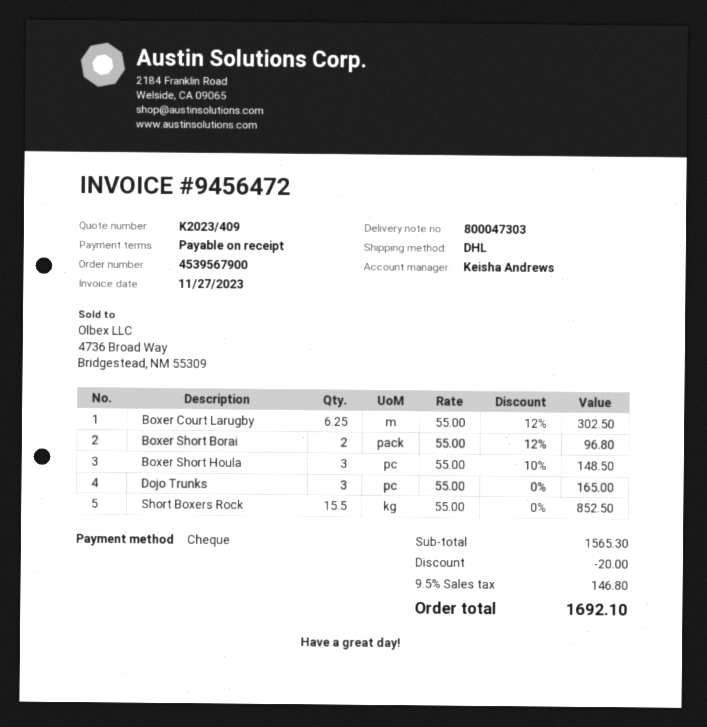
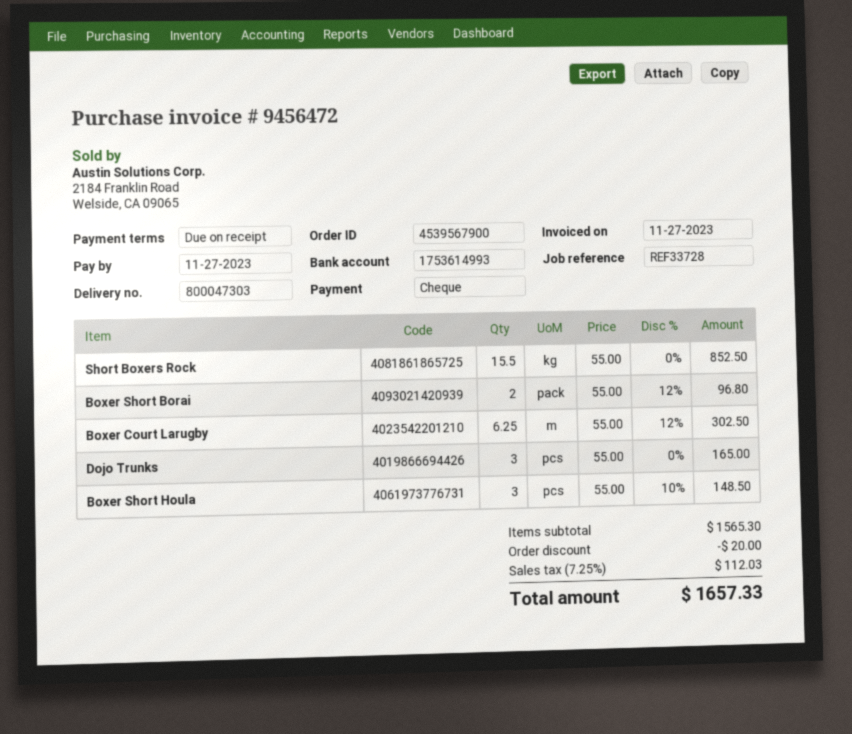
tax: 9.5% = 146.80 -> 7.25% = 112.03
total: 1692.10 -> 1657.33

